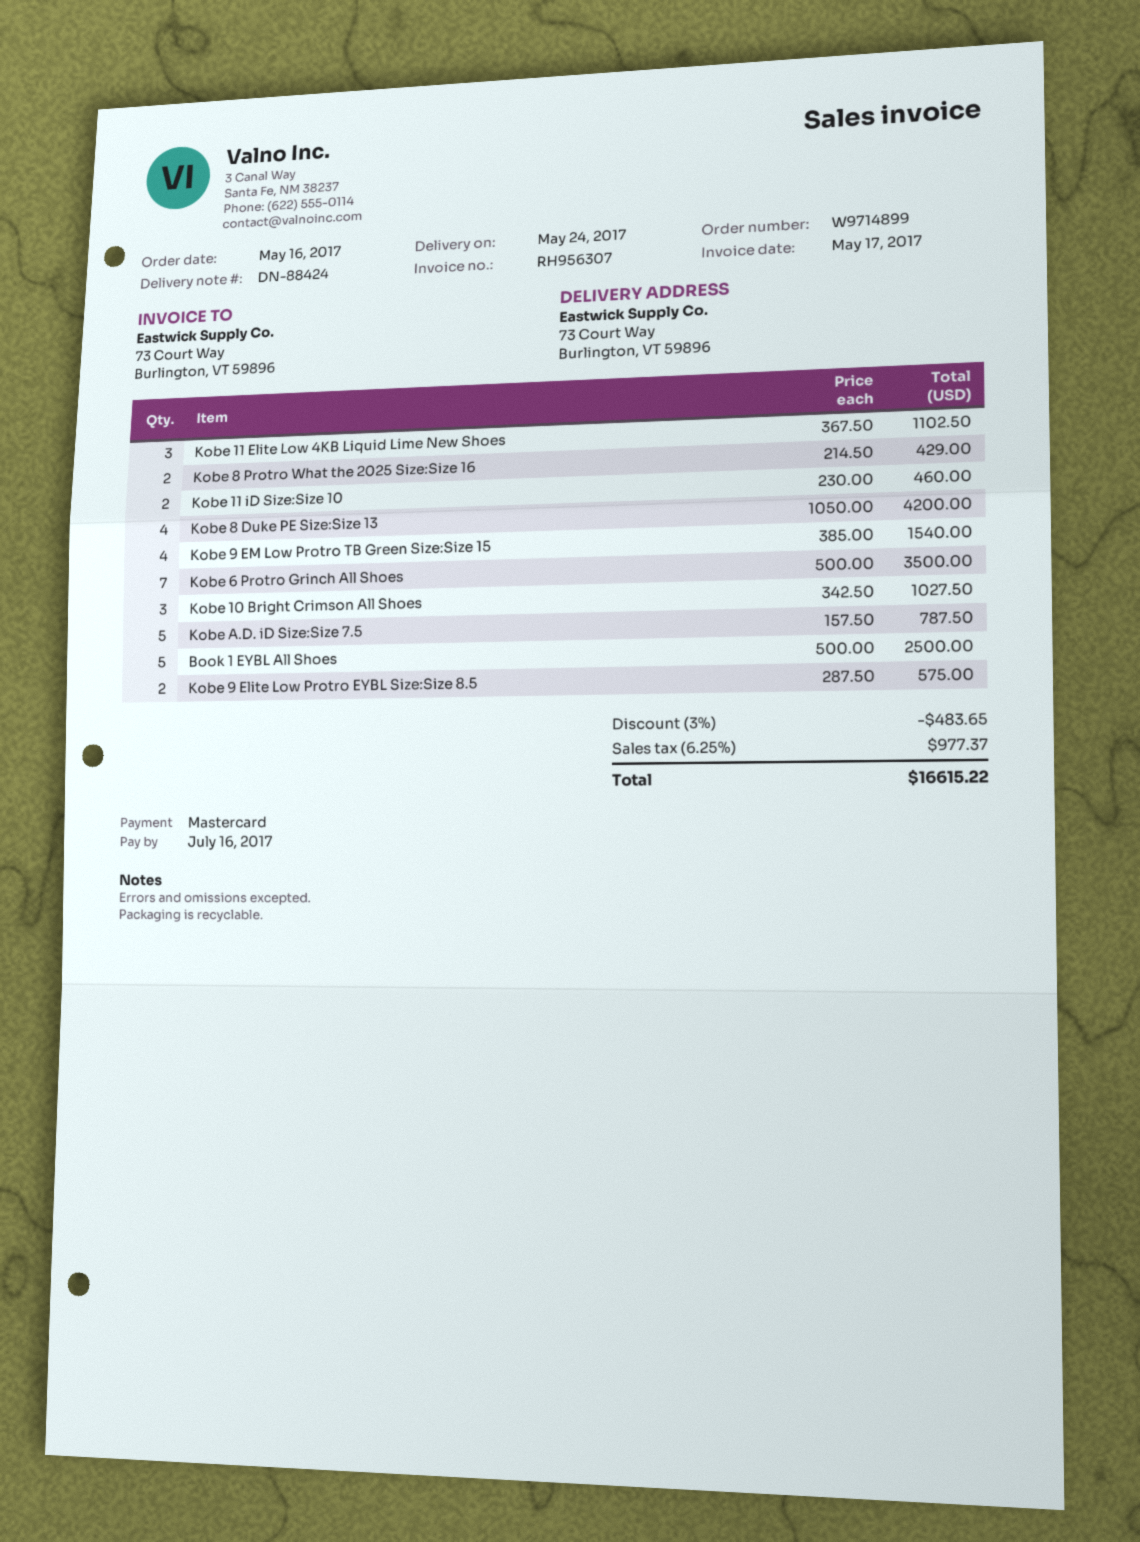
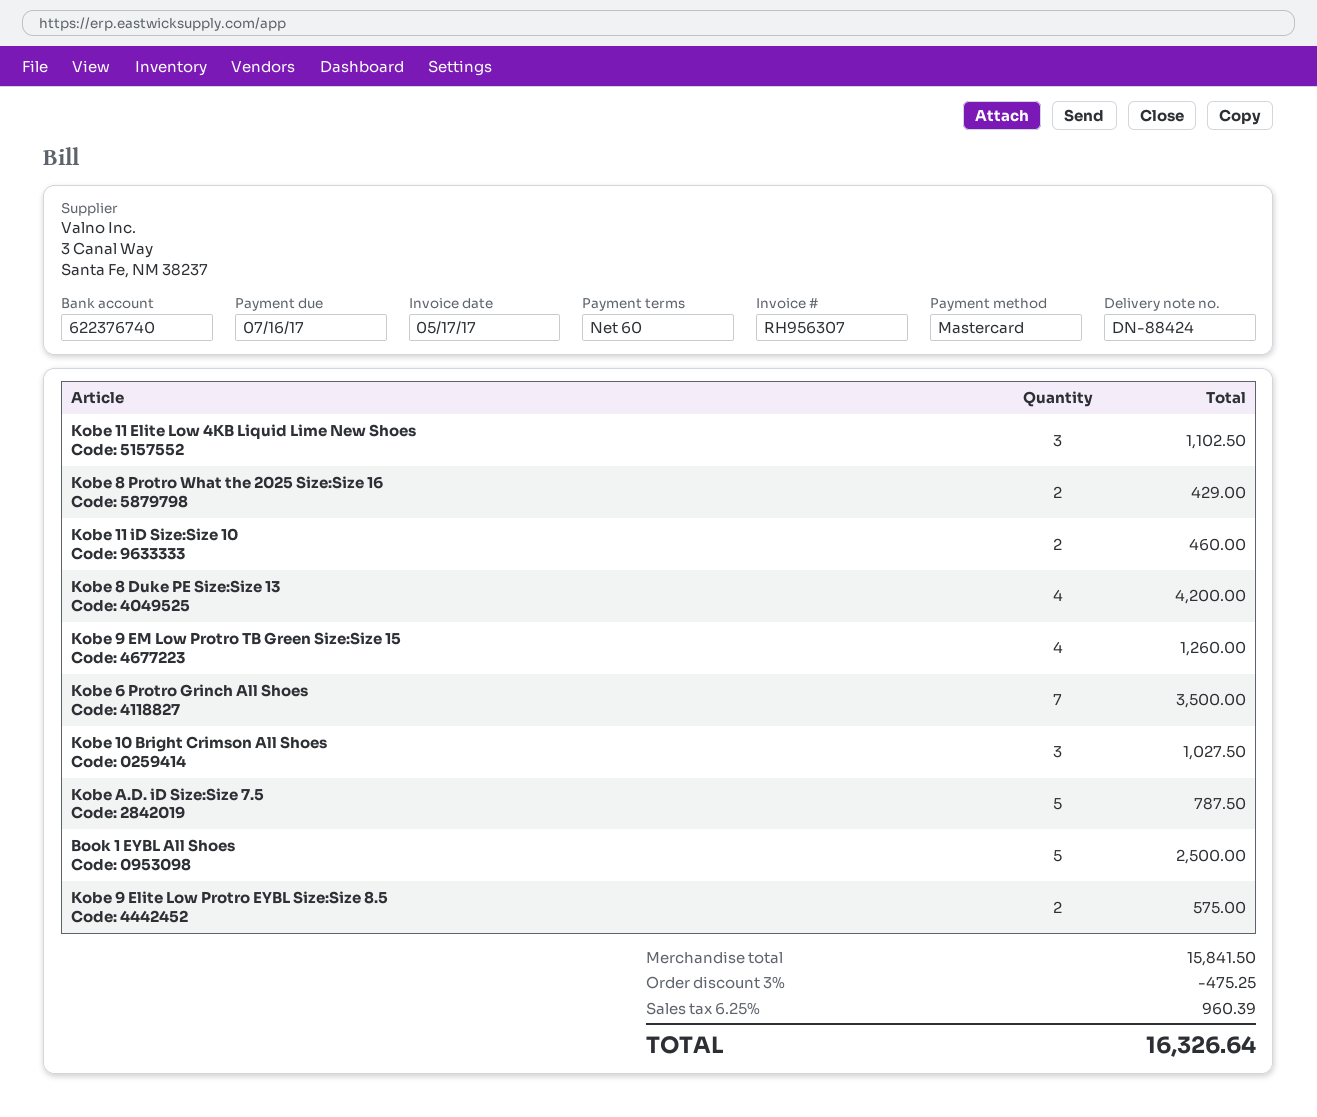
Kobe 9 EM Low Protro TB Green Size:Size 15: 4 for 1540.00 -> 4 for 1260.00
discount: 3% = 483.65 -> 3% = 475.25
tax: 6.25% = 977.37 -> 6.25% = 960.39
total: 16615.22 -> 16326.64

